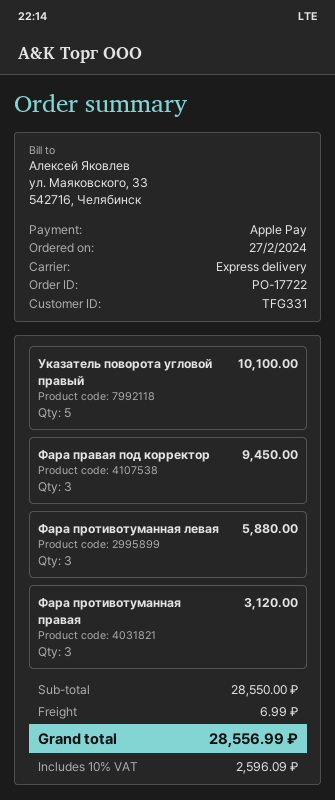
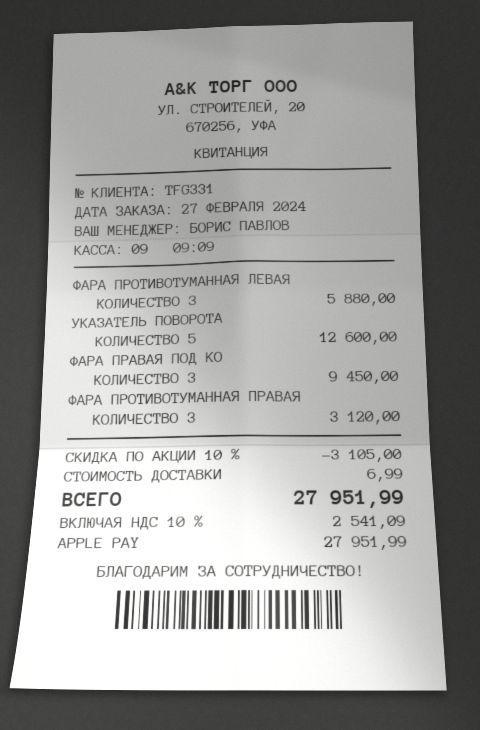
Указатель поворота угловой правый: 5 for 10100.00 -> 5 for 12600.00
discount: none -> 10% = 3105.00
tax: 10% = 2596.09 -> 10% = 2541.09
total: 28556.99 -> 27951.99

